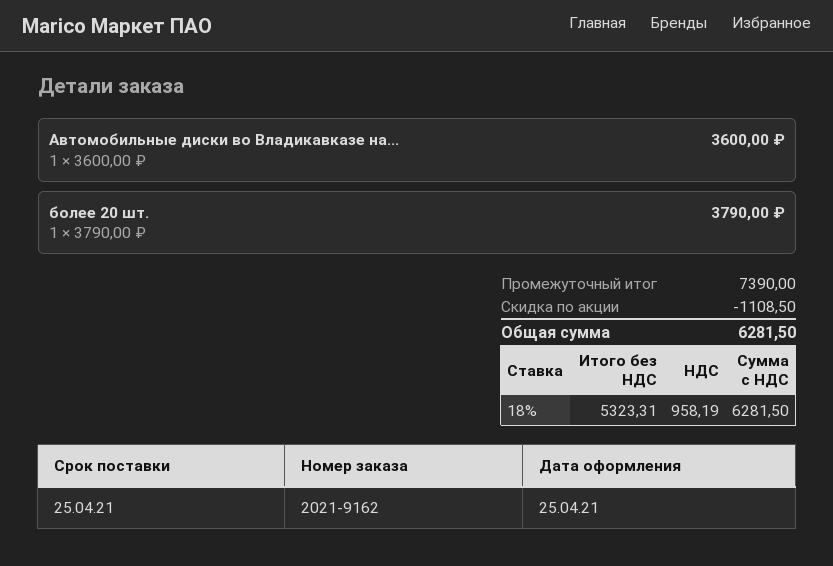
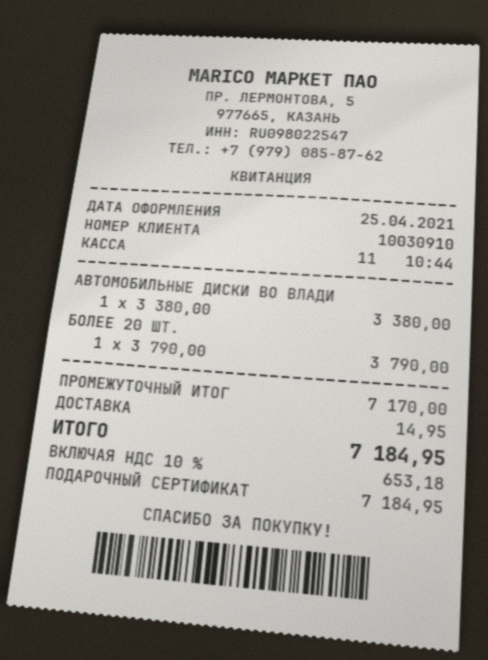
Автомобильные диски во Владикавказе на...: 1 x 3600.00 = 3600.00 -> 1 x 3380.00 = 3380.00
subtotal: 7390.00 -> 7170.00
discount: 1108.50 -> none
shipping: none -> 14.95
tax: 18% = 958.19 -> 10% = 653.18
total: 6281.50 -> 7184.95

